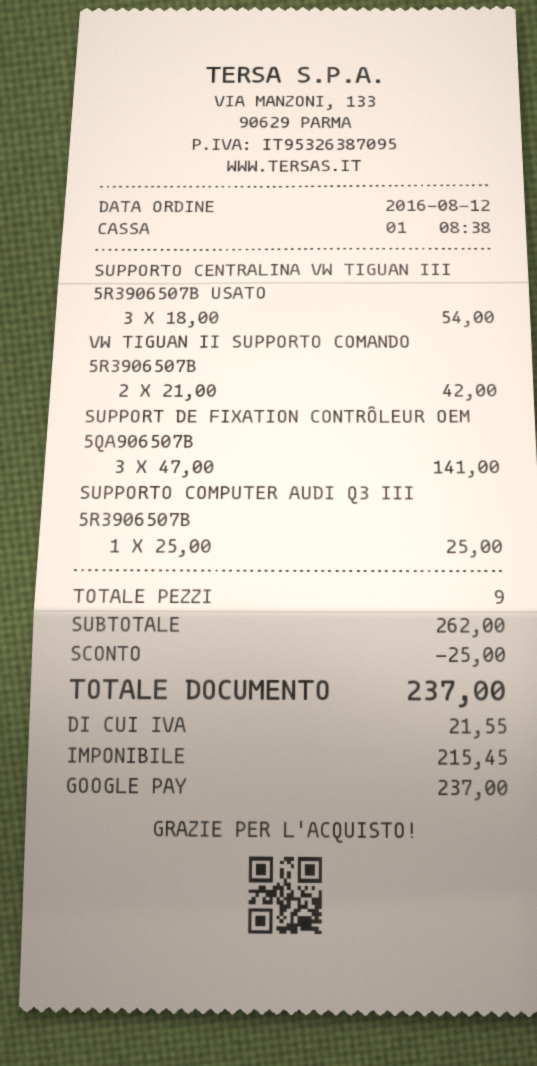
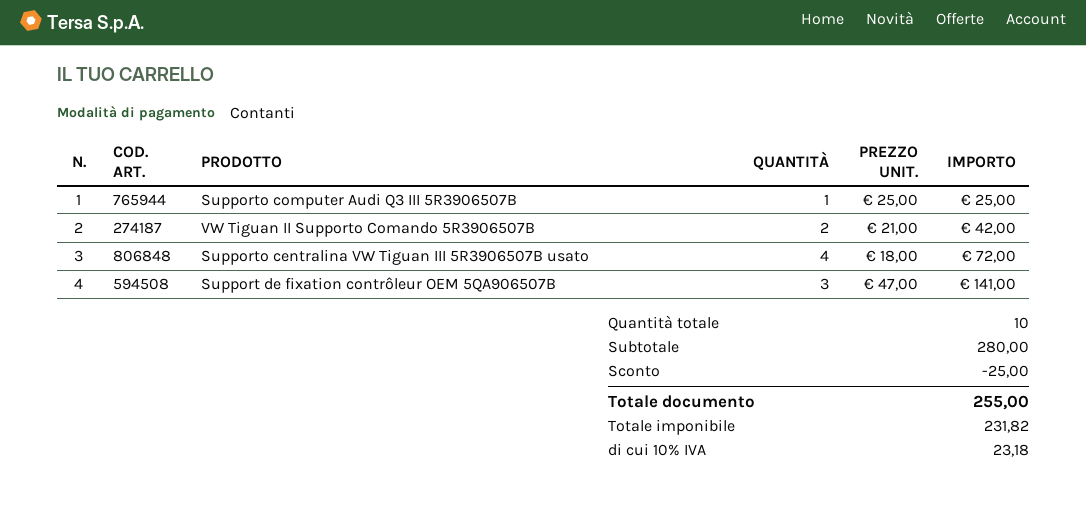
payment method: Google Pay -> cash
SUPPORTO CENTRALINA VW TIGUAN III 5R3906507B USATO: 3 x 18.00 = 54.00 -> 4 x 18.00 = 72.00
total quantity: 9 -> 10
subtotal: 262.00 -> 280.00
net: 215.45 -> 231.82
tax: 21.55 -> 23.18
total: 237.00 -> 255.00

